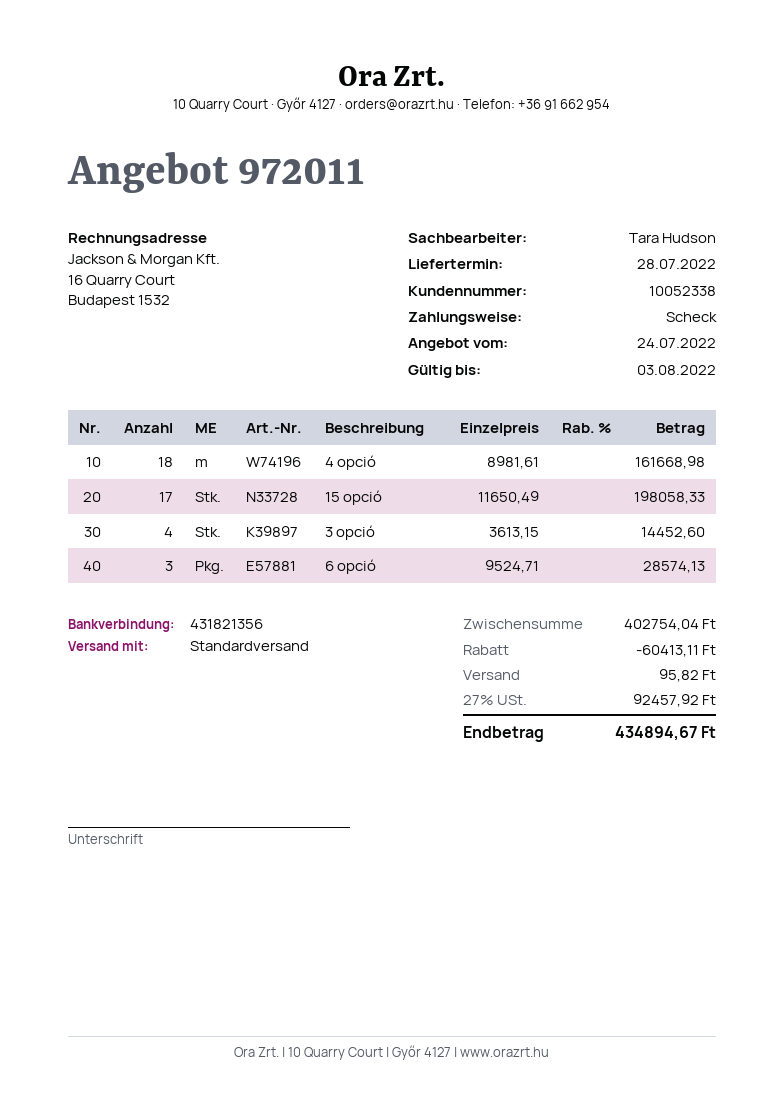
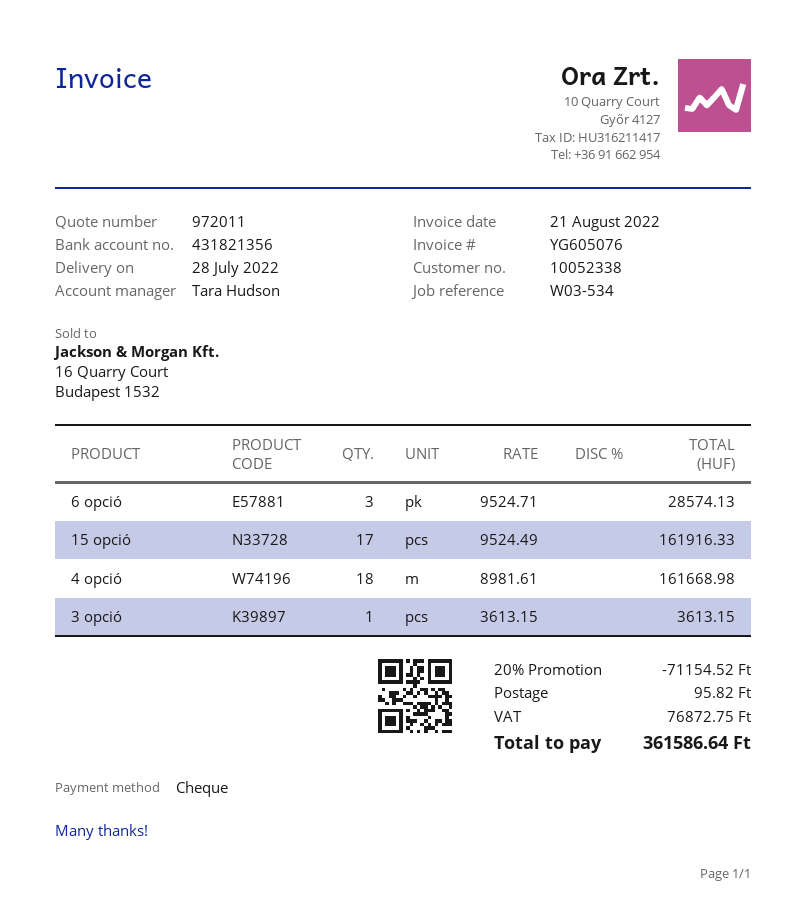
15 opció: 17 x 11650.49 = 198058.33 -> 17 x 9524.49 = 161916.33
3 opció: 4 x 3613.15 = 14452.60 -> 1 x 3613.15 = 3613.15
discount: 60413.11 -> 71154.52
tax: 92457.92 -> 76872.75
total: 434894.67 -> 361586.64

